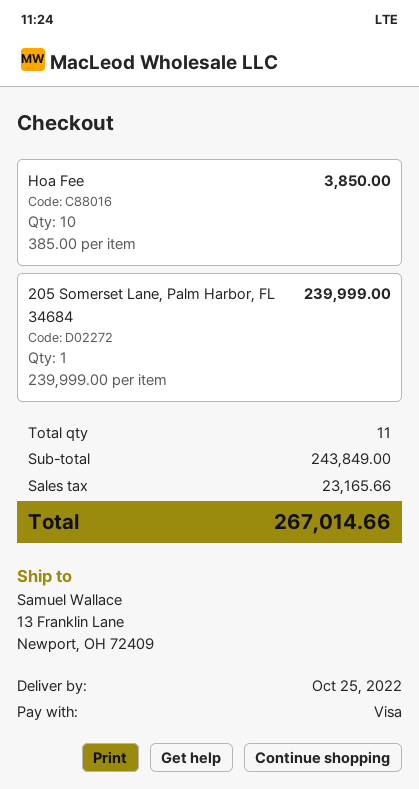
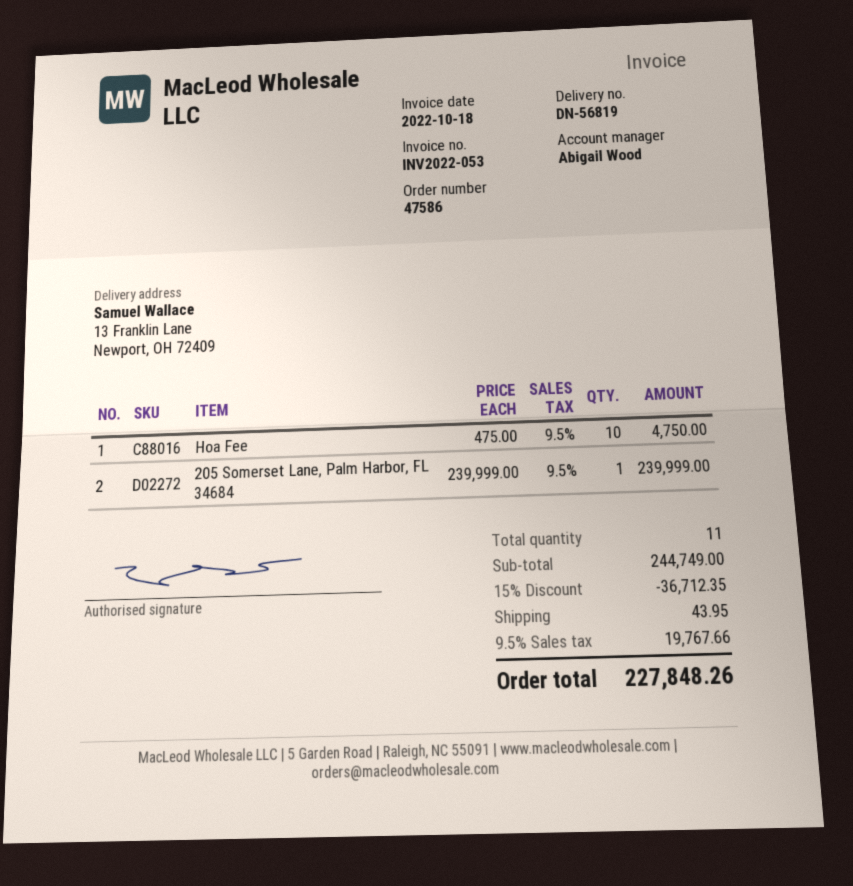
Hoa Fee: 10 x 385.00 = 3850.00 -> 10 x 475.00 = 4750.00
subtotal: 243849.00 -> 244749.00
discount: none -> 15% = 36712.35
shipping: none -> 43.95
tax: 23165.66 -> 19767.66
total: 267014.66 -> 227848.26

